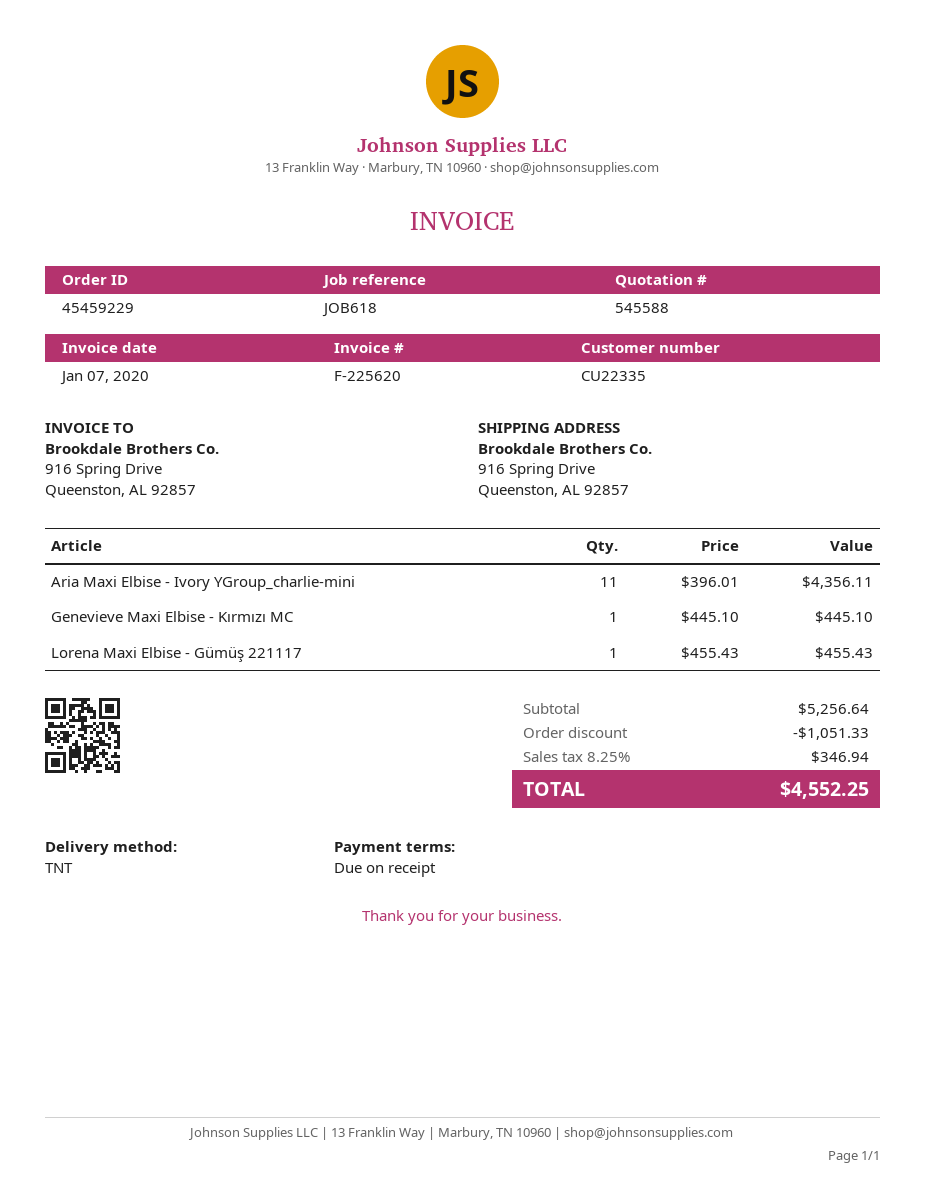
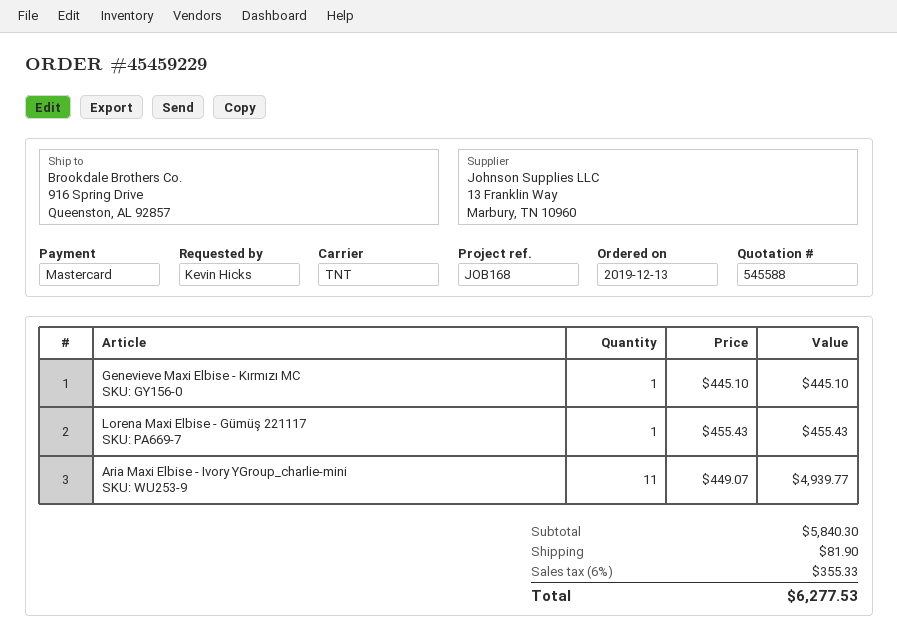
reference: JOB618 -> JOB168
Aria Maxi Elbise - Ivory YGroup_charlie-mini: 11 x 396.01 = 4356.11 -> 11 x 449.07 = 4939.77
subtotal: 5256.64 -> 5840.30
discount: 1051.33 -> none
shipping: none -> 81.90
tax: 8.25% = 346.94 -> 6% = 355.33
total: 4552.25 -> 6277.53

